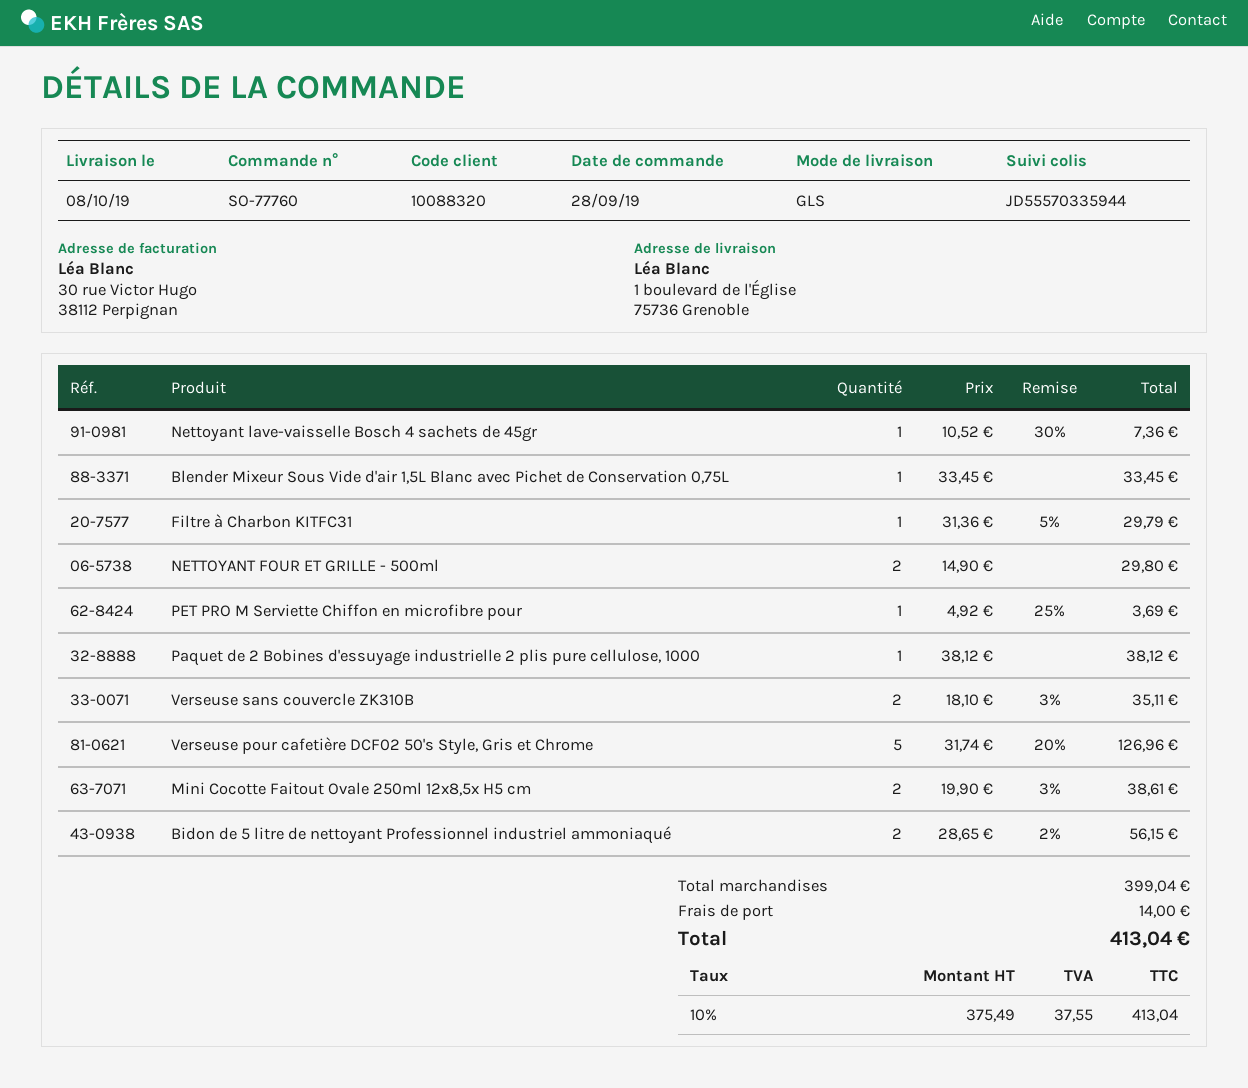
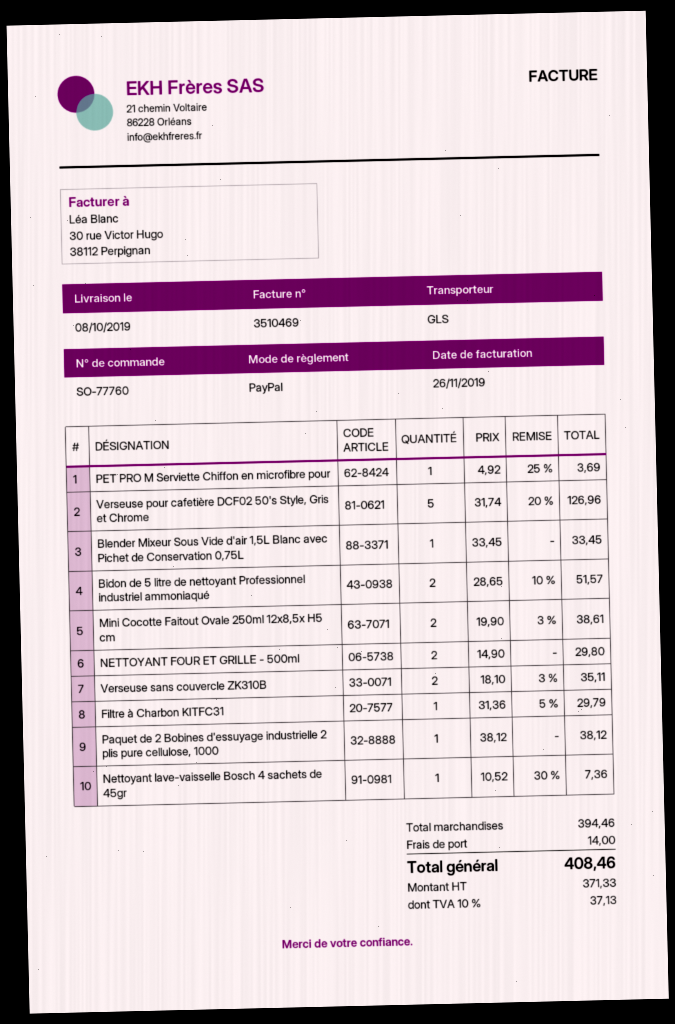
Bidon de 5 litre de nettoyant Professionnel industriel ammoniaqué: 2 x 28.65 - 2% = 56.15 -> 2 x 28.65 - 10% = 51.57
subtotal: 399.04 -> 394.46
net: 375.49 -> 371.33
tax: 10% = 37.55 -> 10% = 37.13
total: 413.04 -> 408.46

